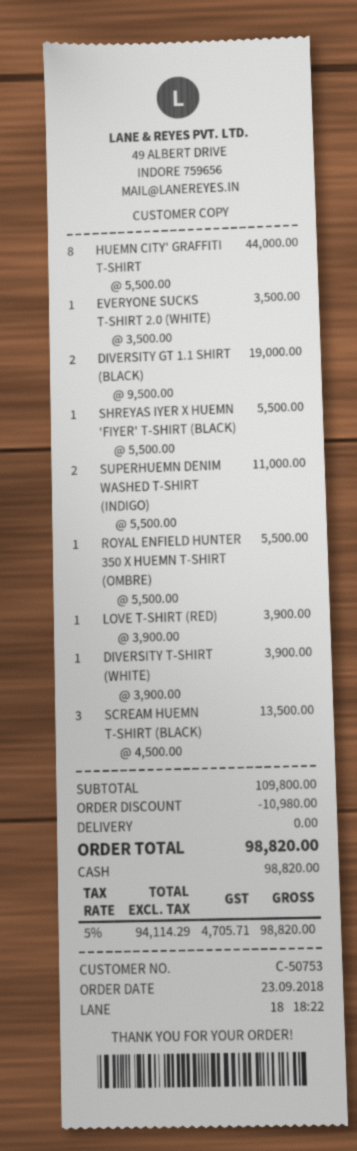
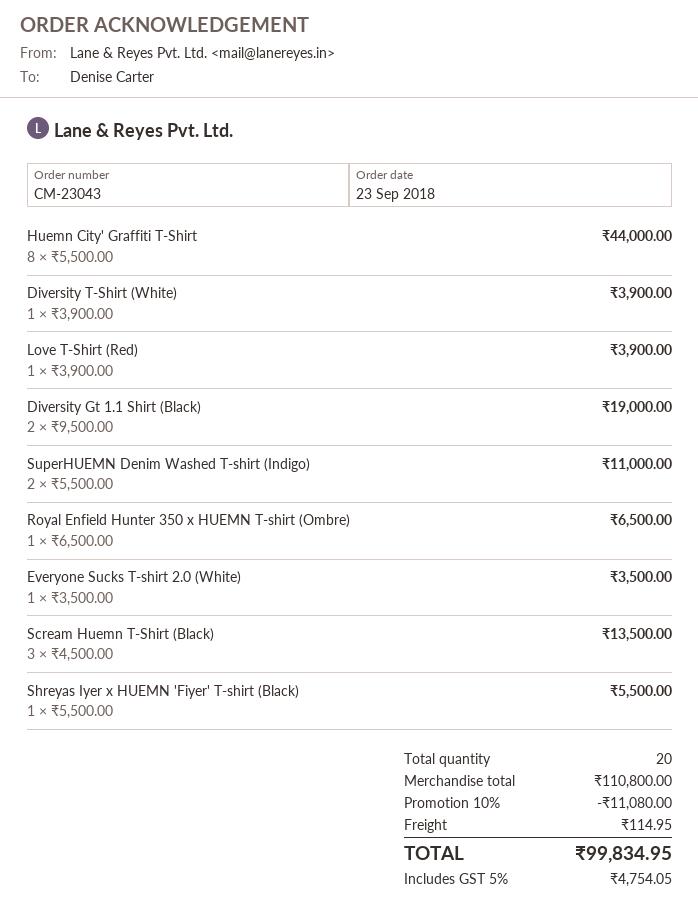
ROYAL ENFIELD HUNTER 350 X HUEMN T-SHIRT (OMBRE): 1 x 5500.00 = 5500.00 -> 1 x 6500.00 = 6500.00
subtotal: 109800.00 -> 110800.00
discount: 10980.00 -> 11080.00
shipping: 0.00 -> 114.95
tax: 5% = 4705.71 -> 5% = 4754.05
total: 98820.00 -> 99834.95

